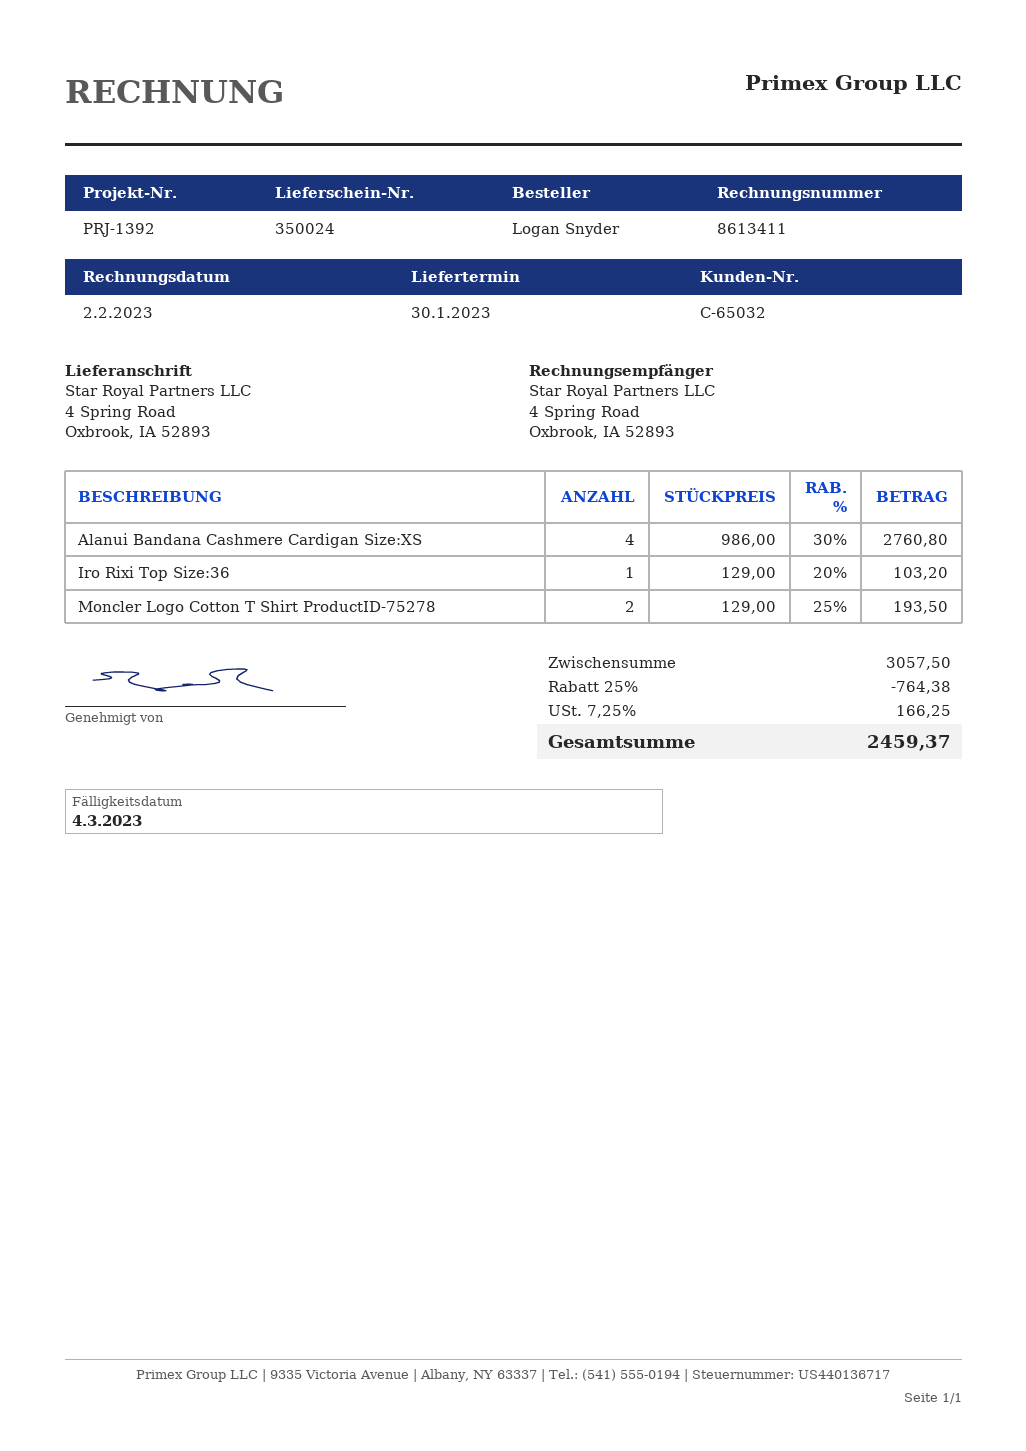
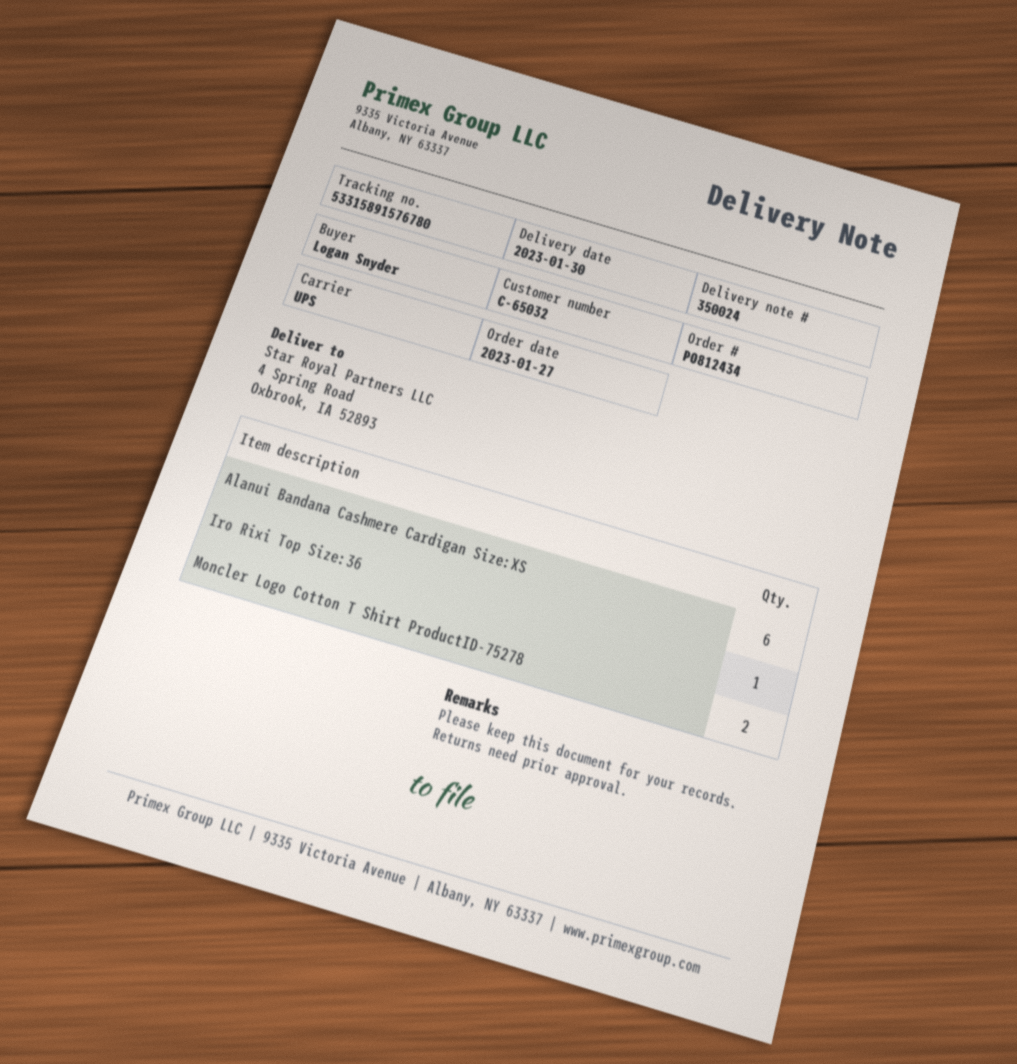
Alanui Bandana Cashmere Cardigan Size:XS: 4 -> 6

